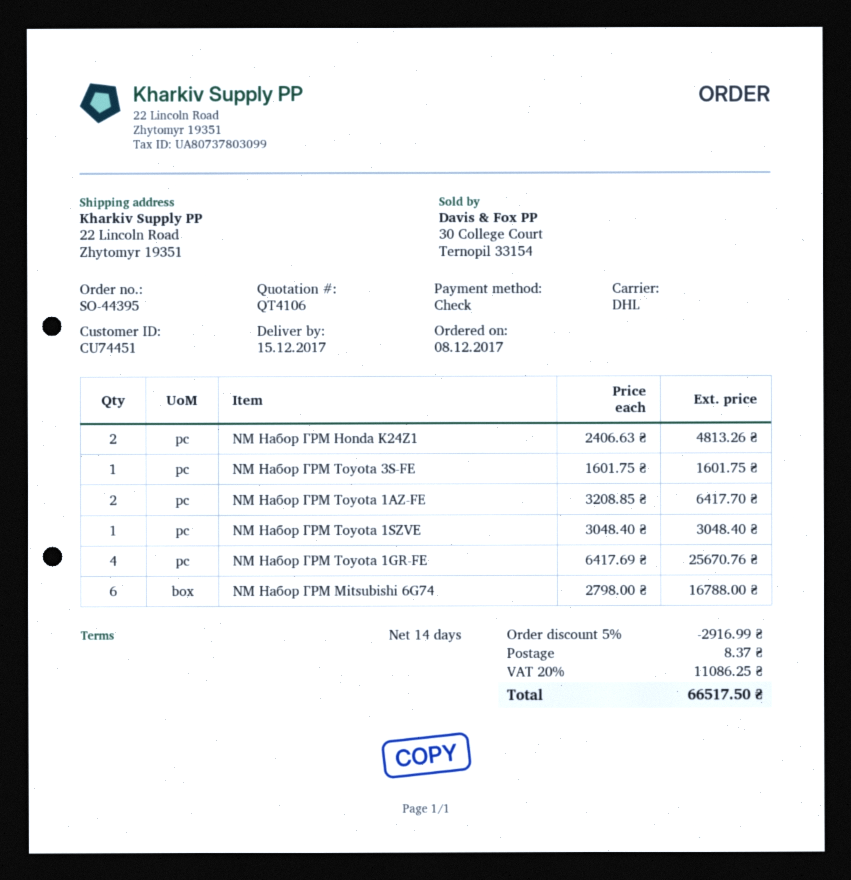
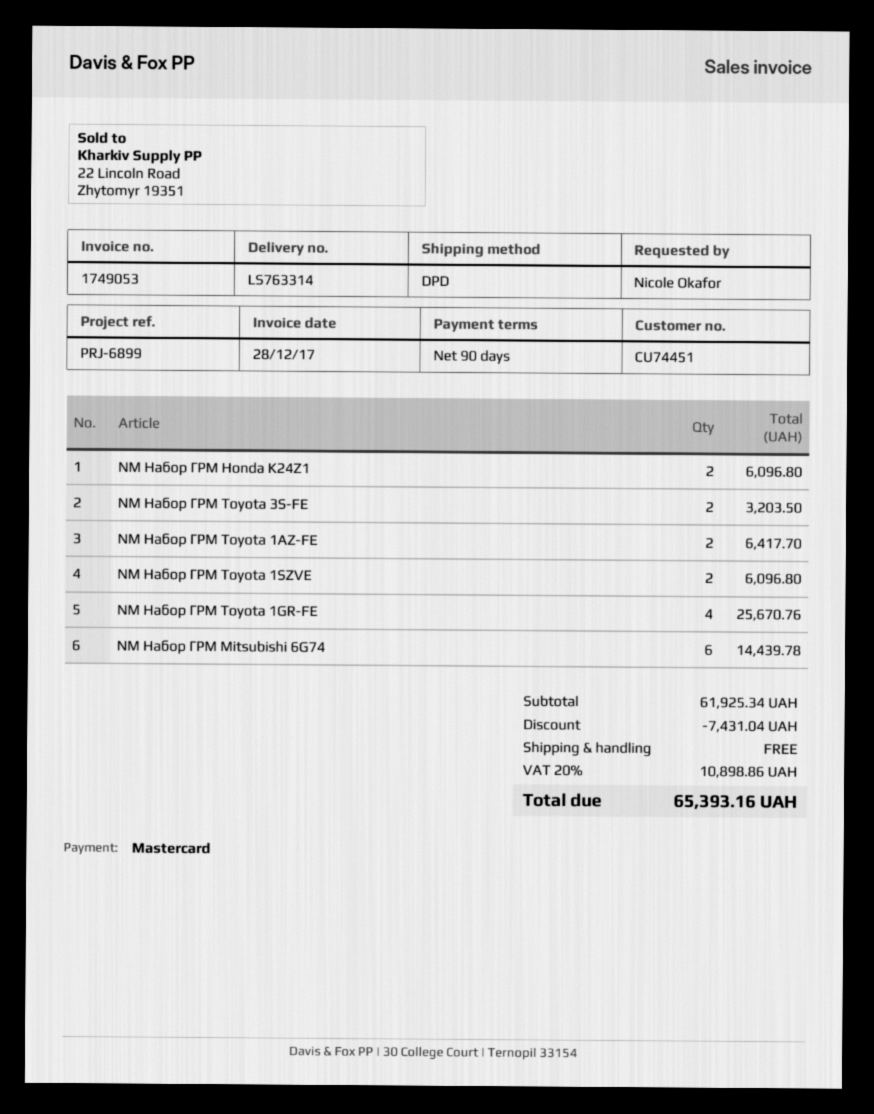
payment terms: 14 days -> 90 days
payment method: cheque -> Mastercard
shipping method: DHL -> DPD
NM Набор ГРМ Honda K24Z1: 2 for 4813.26 -> 2 for 6096.80
NM Набор ГРМ Toyota 3S-FE: 1 for 1601.75 -> 2 for 3203.50
NM Набор ГРМ Toyota 1SZVE: 1 for 3048.40 -> 2 for 6096.80
NM Набор ГРМ Mitsubishi 6G74: 6 for 16788.00 -> 6 for 14439.78
discount: 2916.99 -> 7431.04
shipping: 8.37 -> 0.00
tax: 20% = 11086.25 -> 20% = 10898.86
total: 66517.50 -> 65393.16

